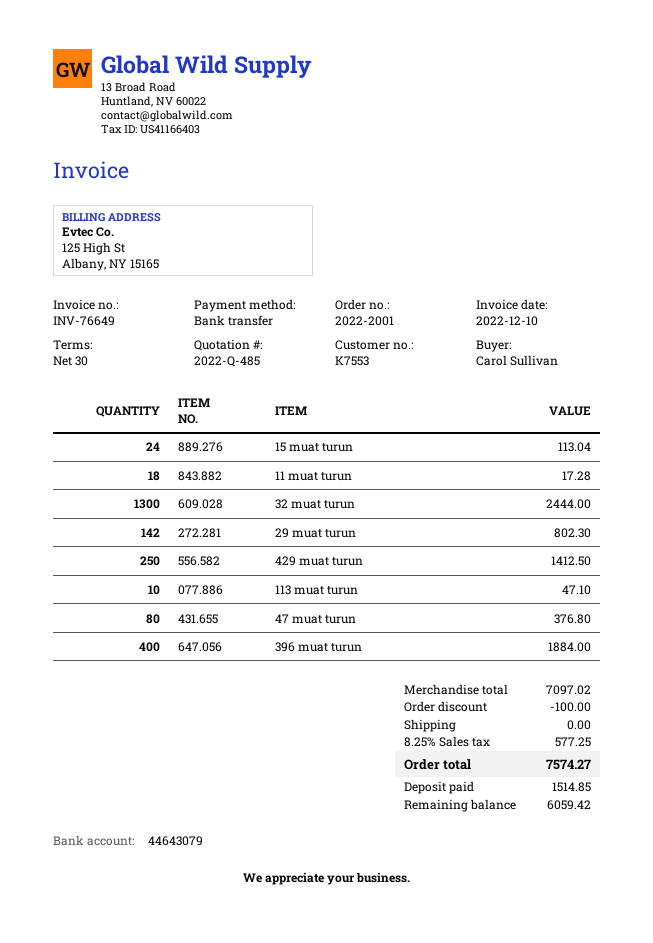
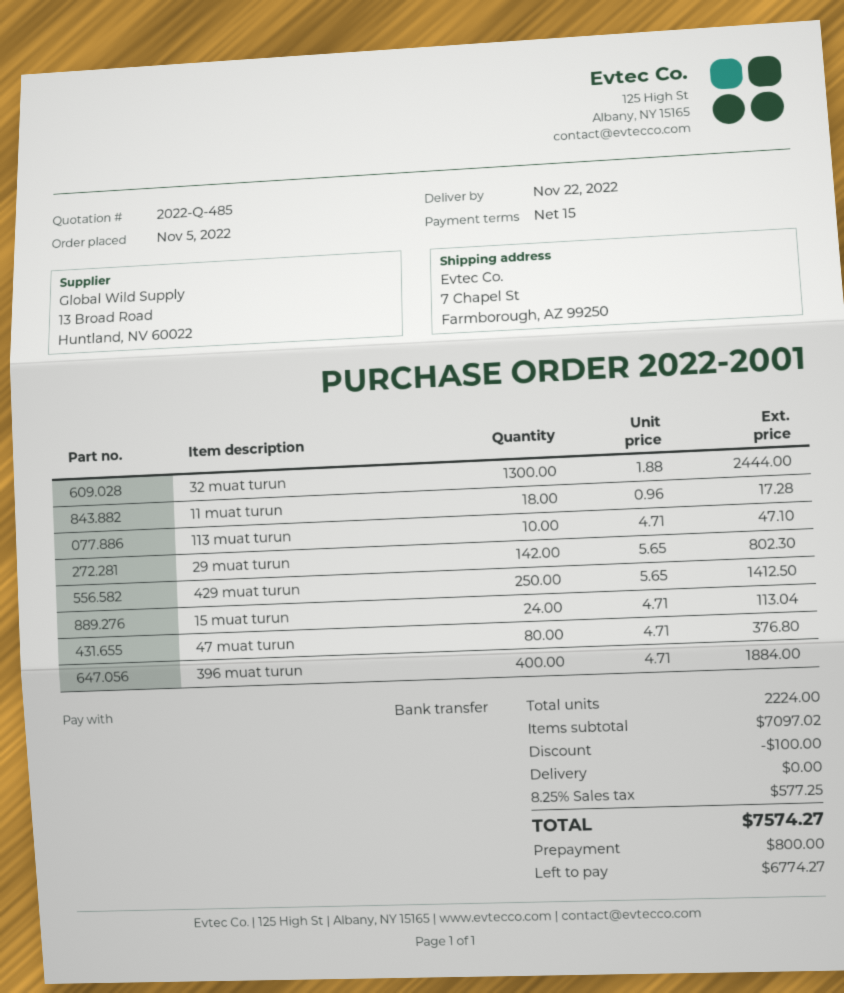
payment terms: 30 days -> 15 days
deposit: 1514.85 -> 800.00
balance: 6059.42 -> 6774.27

